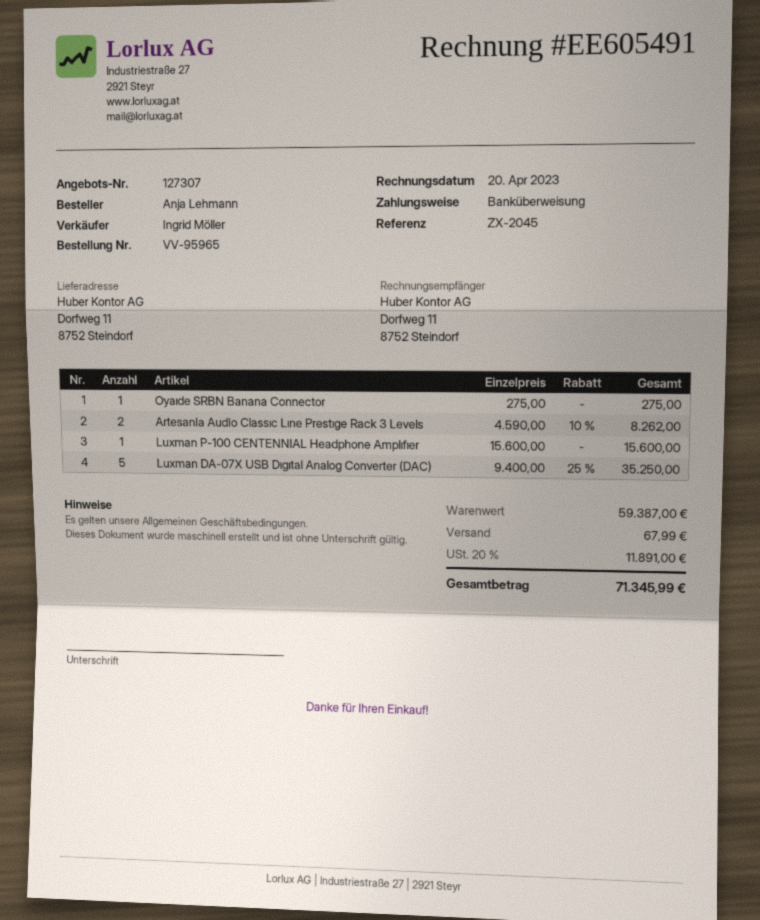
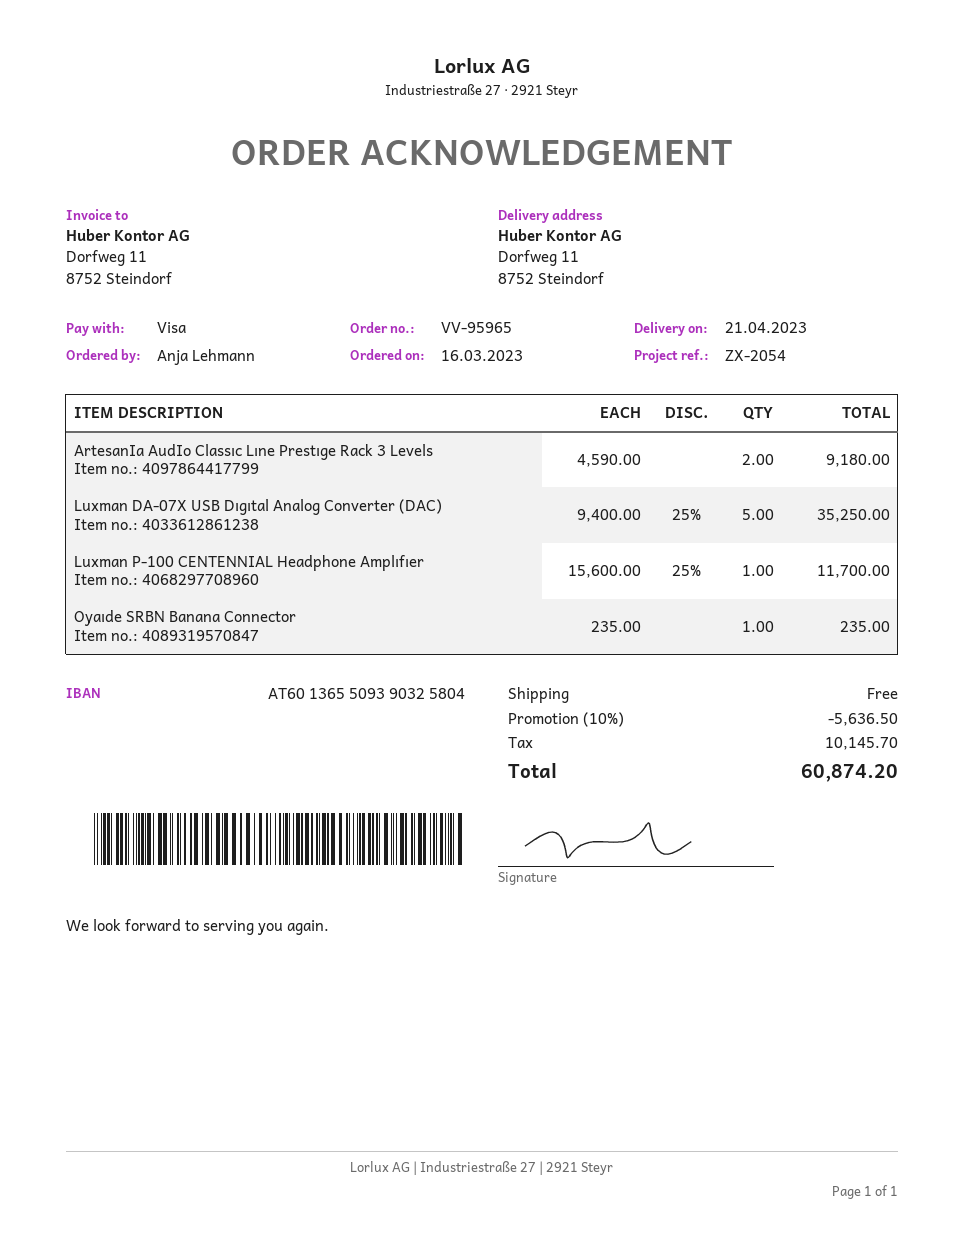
reference: ZX-2045 -> ZX-2054
payment method: bank transfer -> Visa
Oyaıde SRBN Banana Connector: 1 x 275.00 = 275.00 -> 1 x 235.00 = 235.00
ArtesanIa AudIo Classıc Lıne Prestıge Rack 3 Levels: 2 x 4590.00 - 10% = 8262.00 -> 2 x 4590.00 = 9180.00
Luxman P-100 CENTENNIAL Headphone Amplıfıer: 1 x 15600.00 = 15600.00 -> 1 x 15600.00 - 25% = 11700.00
discount: none -> 10% = 5636.50
shipping: 67.99 -> 0.00
tax: 11891.00 -> 10145.70
total: 71345.99 -> 60874.20

